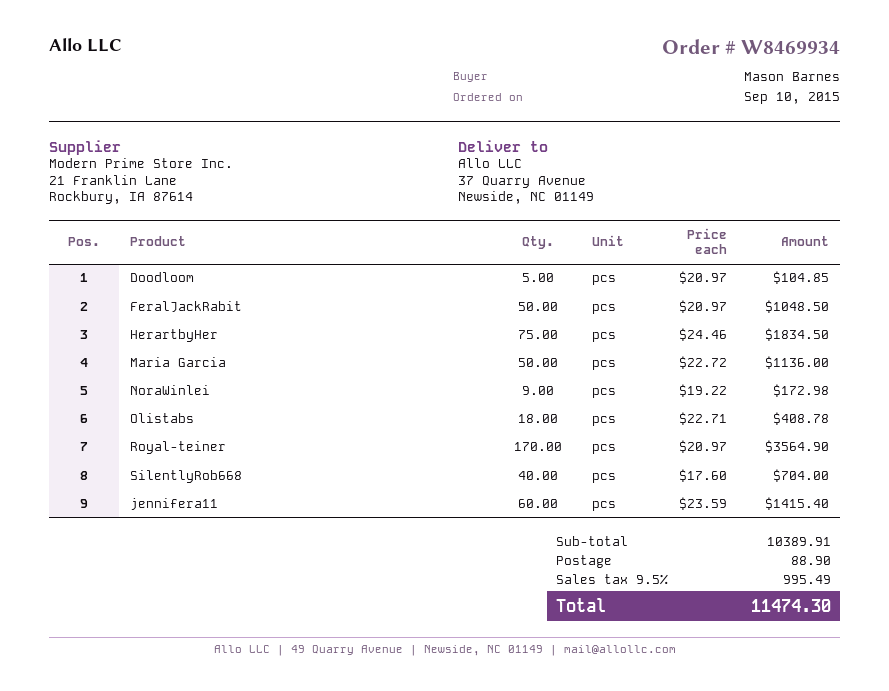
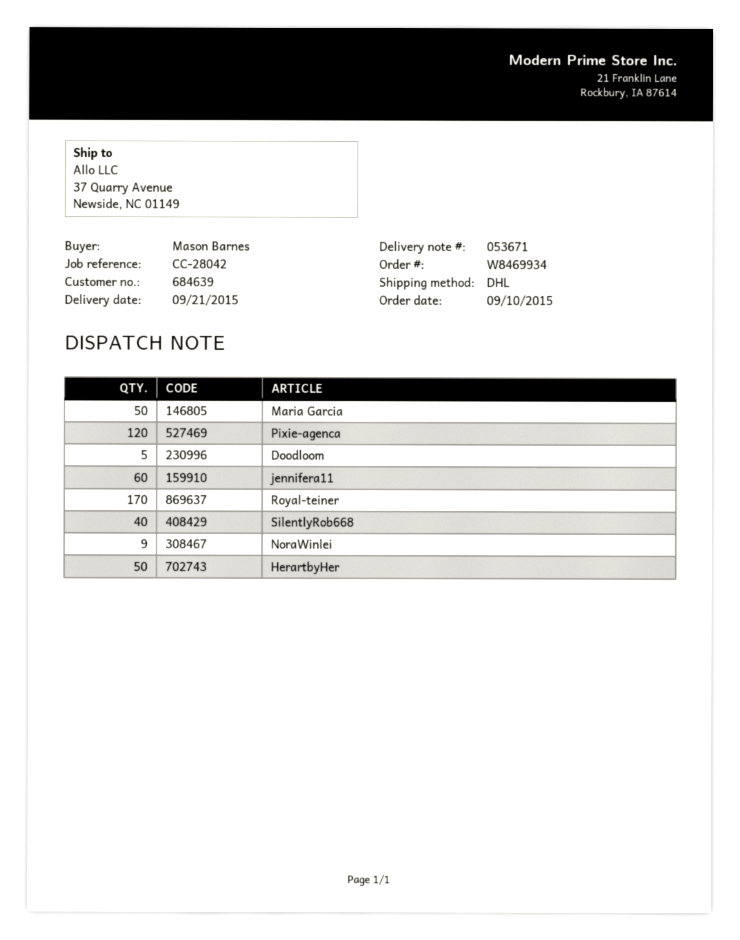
FeralJackRabit: 50 -> none
HerartbyHer: 75 -> 50
Olistabs: 18 -> none
Pixie-agenca: none -> 120

